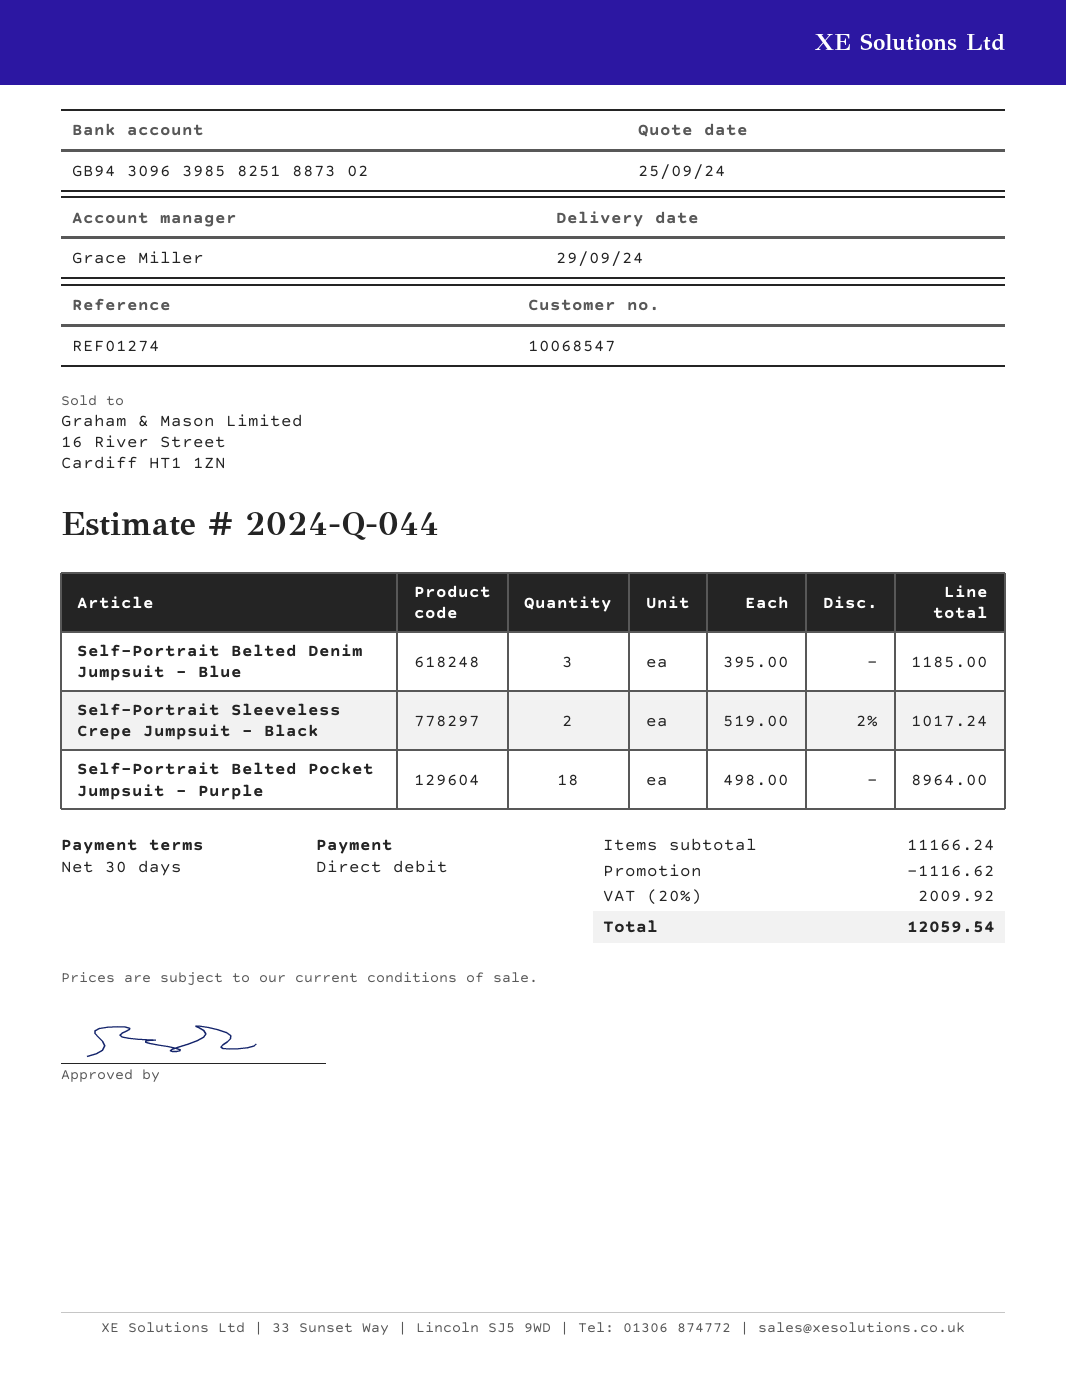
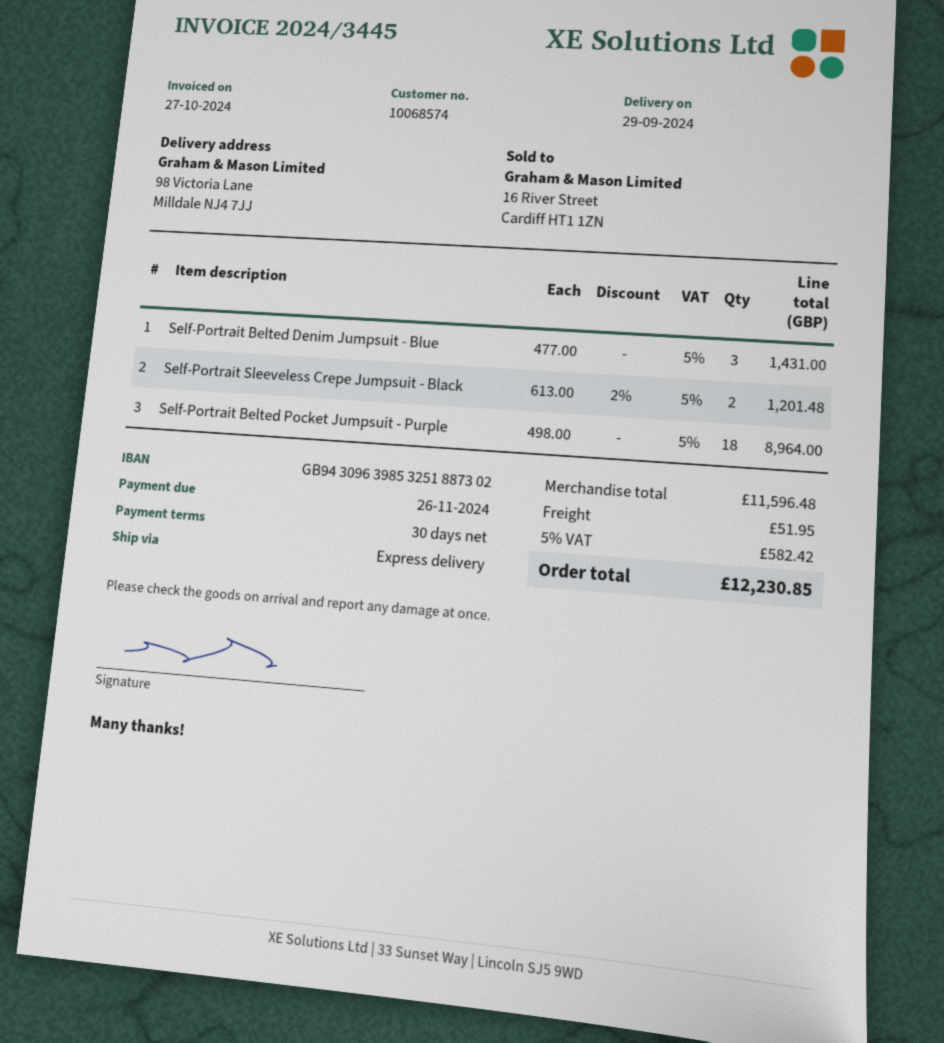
customer number: 10068547 -> 10068574
bank account: GB94309639858251887302 -> GB94309639853251887302
Self-Portrait Belted Denim Jumpsuit - Blue: 3 x 395.00 = 1185.00 -> 3 x 477.00 = 1431.00
Self-Portrait Sleeveless Crepe Jumpsuit - Black: 2 x 519.00 - 2% = 1017.24 -> 2 x 613.00 - 2% = 1201.48
subtotal: 11166.24 -> 11596.48
discount: 1116.62 -> none
shipping: none -> 51.95
tax: 20% = 2009.92 -> 5% = 582.42
total: 12059.54 -> 12230.85

